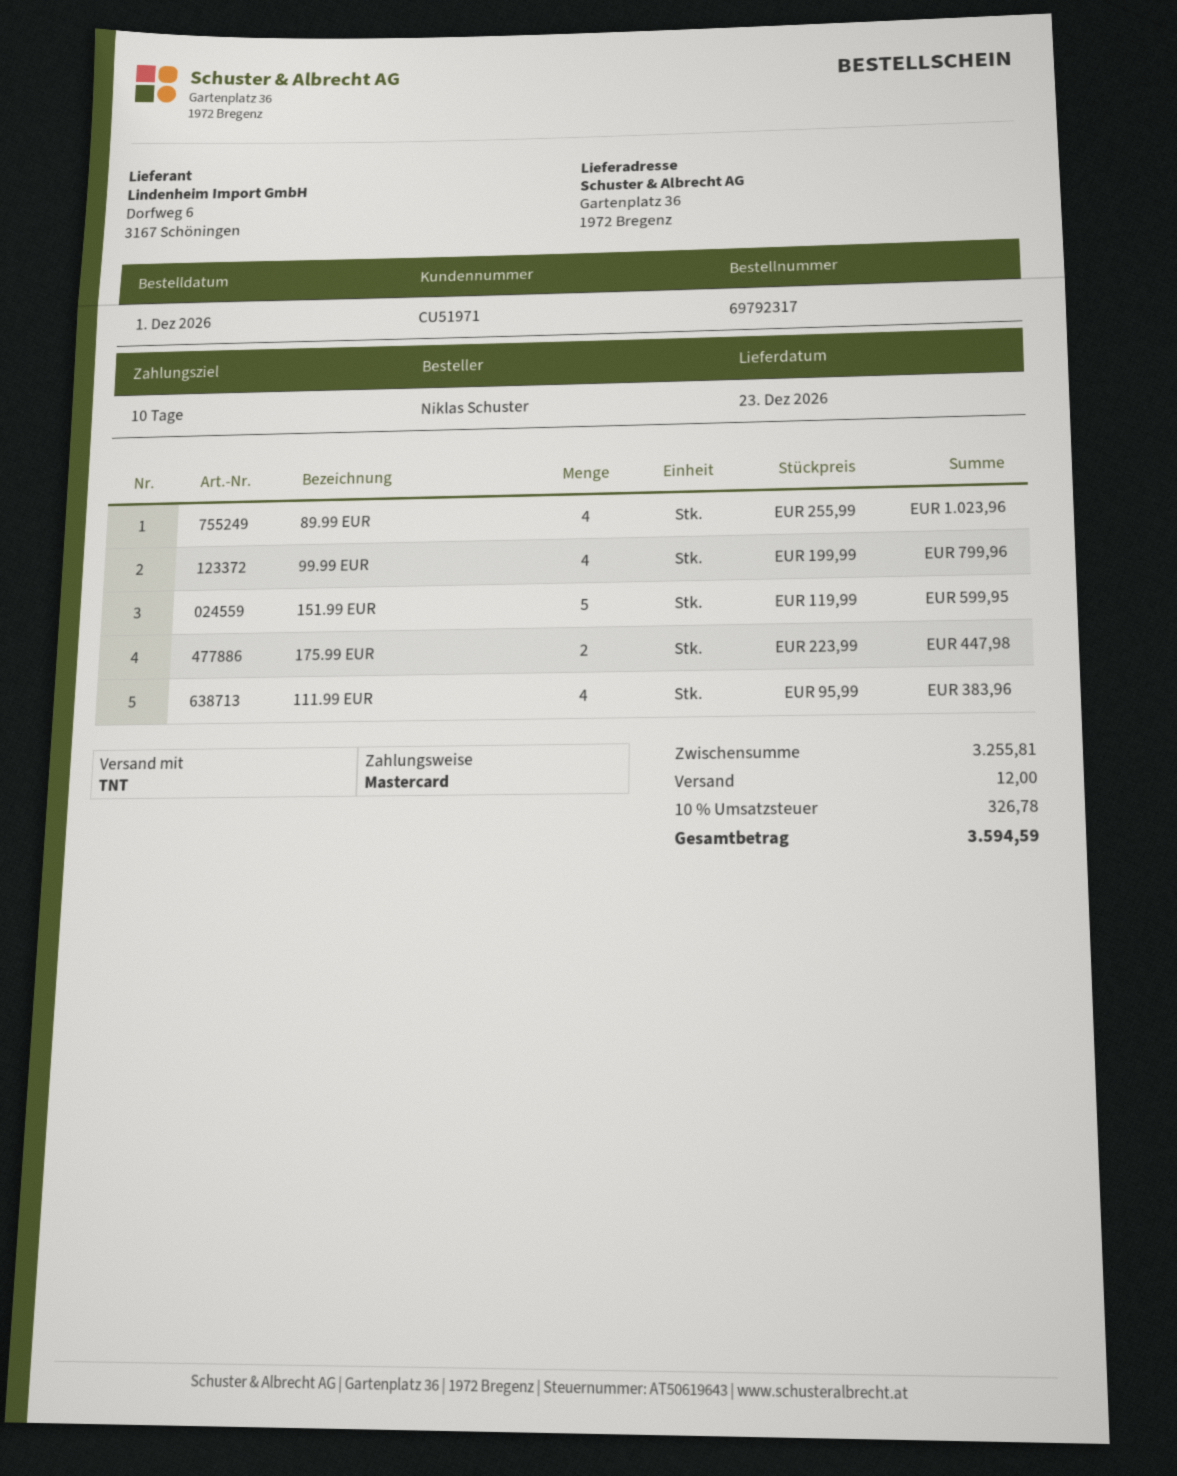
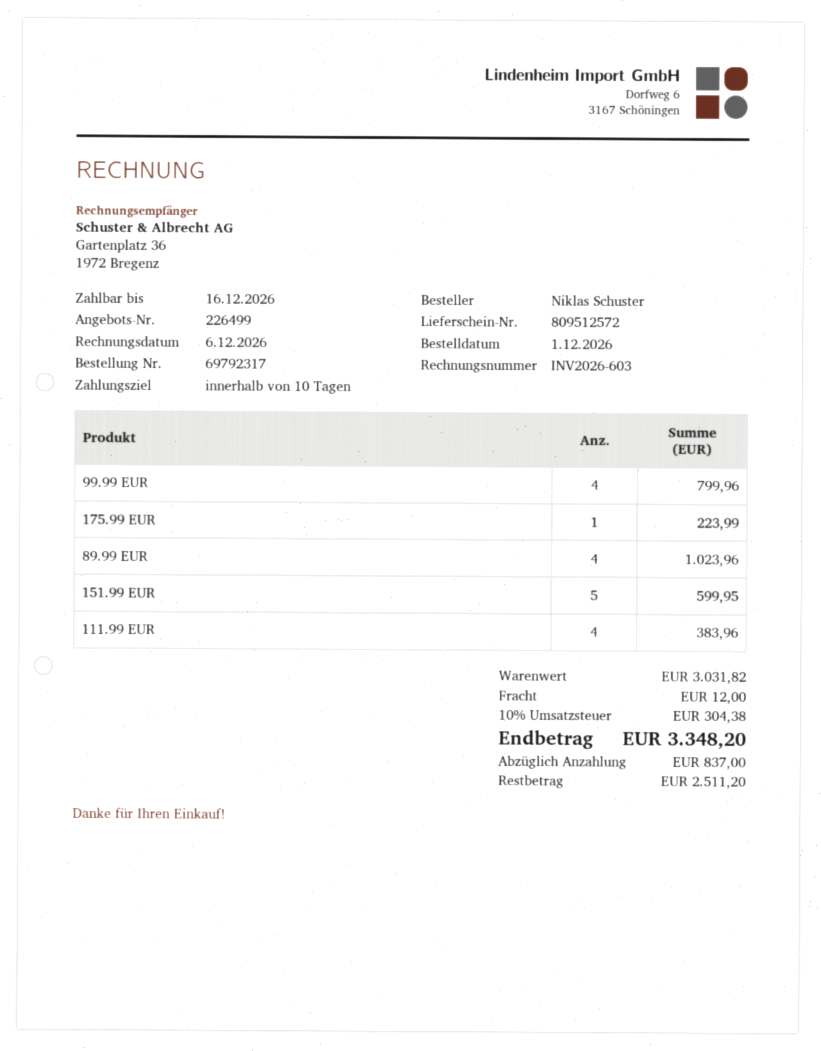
175.99 EUR: 2 for 447.98 -> 1 for 223.99
subtotal: 3255.81 -> 3031.82
tax: 10% = 326.78 -> 10% = 304.38
total: 3594.59 -> 3348.20

